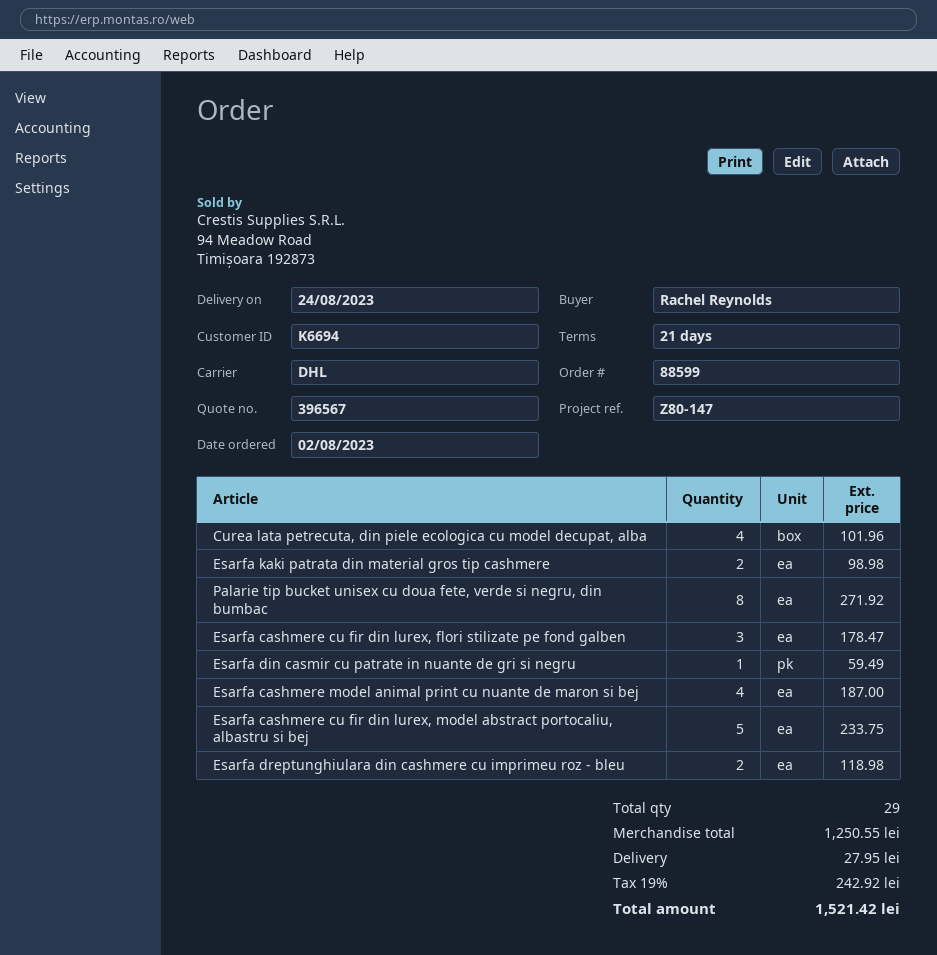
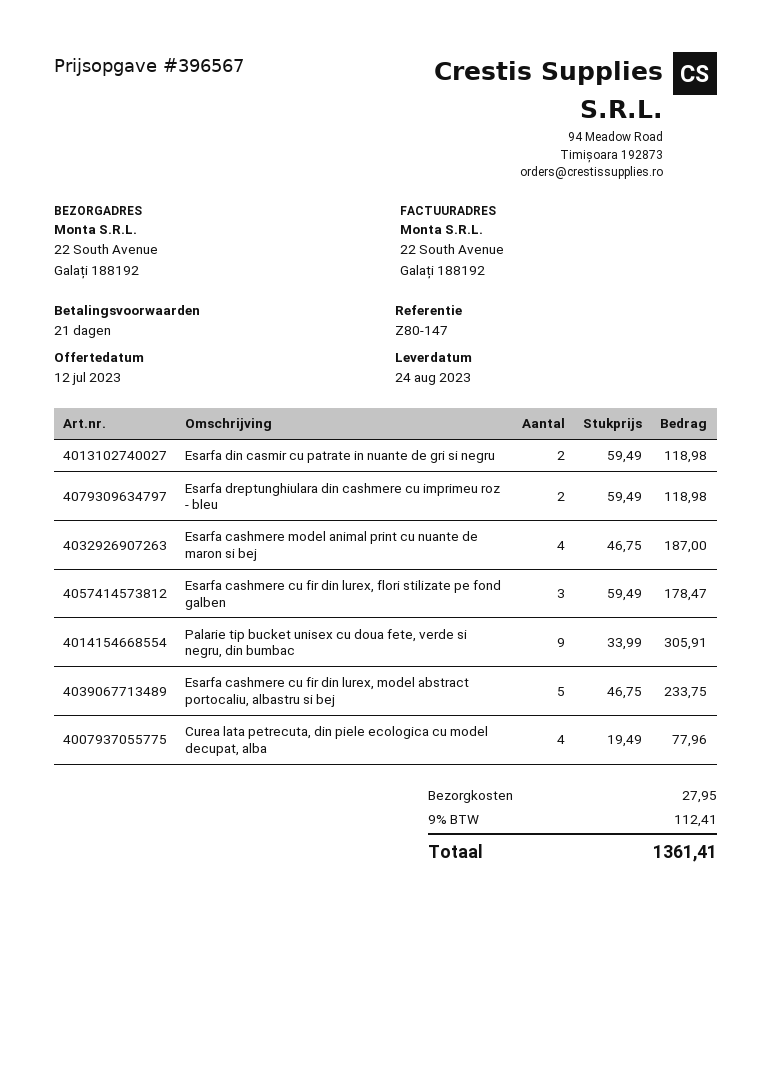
Curea lata petrecuta, din piele ecologica cu model decupat, alba: 4 for 101.96 -> 4 for 77.96
Esarfa kaki patrata din material gros tip cashmere: 2 for 98.98 -> none
Palarie tip bucket unisex cu doua fete, verde si negru, din bumbac: 8 for 271.92 -> 9 for 305.91
Esarfa din casmir cu patrate in nuante de gri si negru: 1 for 59.49 -> 2 for 118.98
tax: 19% = 242.92 -> 9% = 112.41
total: 1521.42 -> 1361.41

